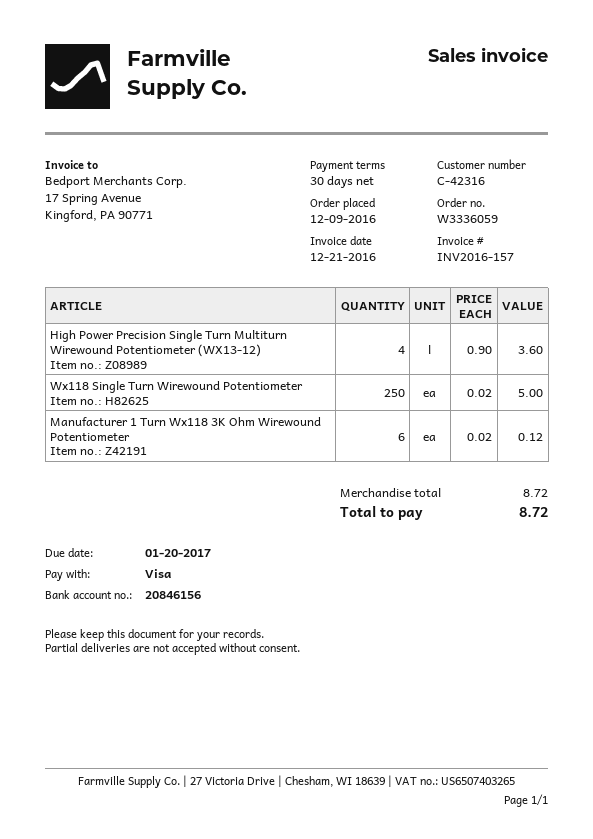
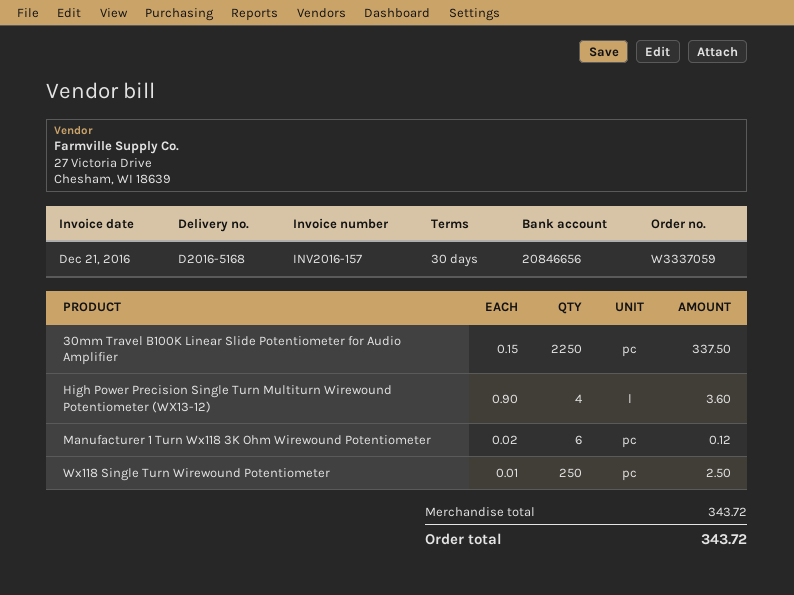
order number: W3336059 -> W3337059
bank account: 20846156 -> 20846656
Wx118 Single Turn Wirewound Potentiometer: 250 x 0.02 = 5.00 -> 250 x 0.01 = 2.50
30mm Travel B100K Linear Slide Potentiometer for Audio Amplifier: none -> 2250 x 0.15 = 337.50
subtotal: 8.72 -> 343.72
total: 8.72 -> 343.72

